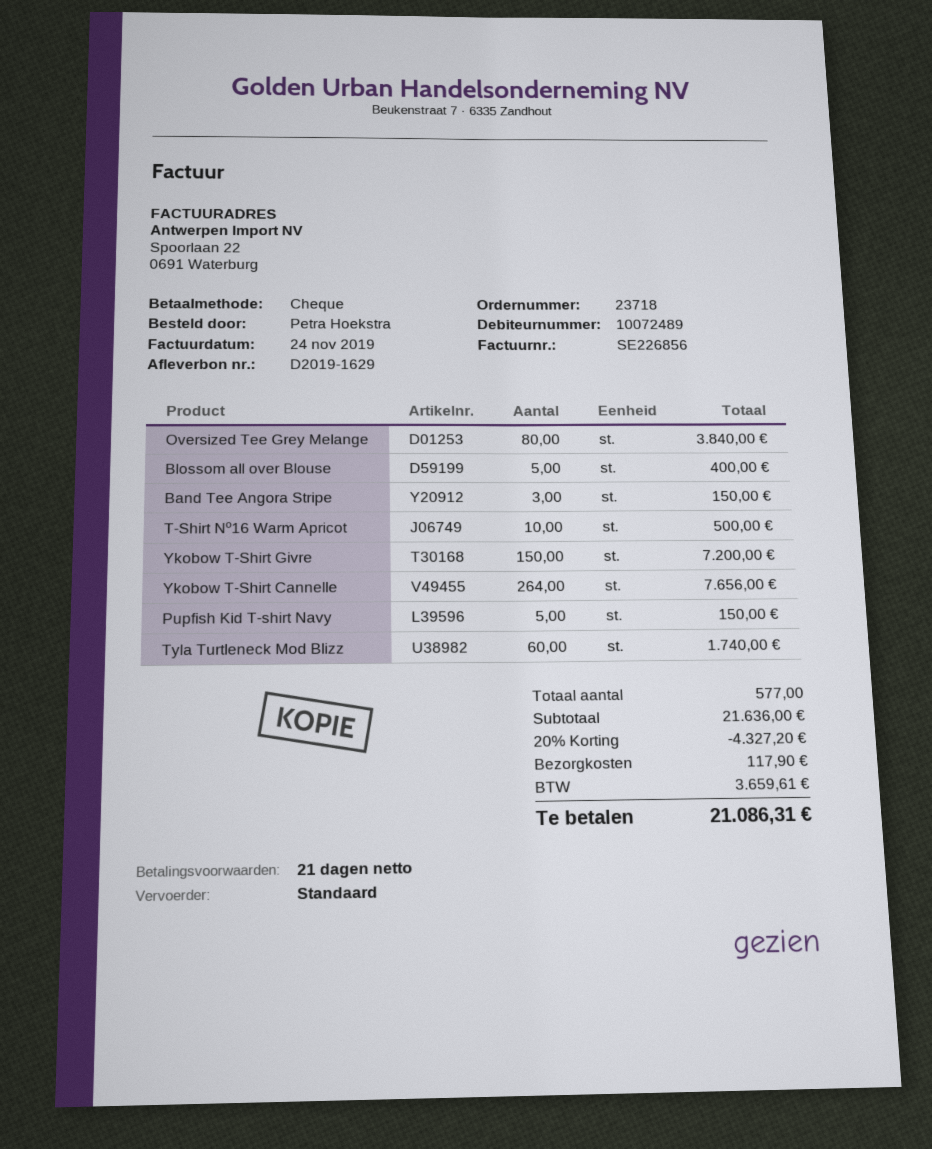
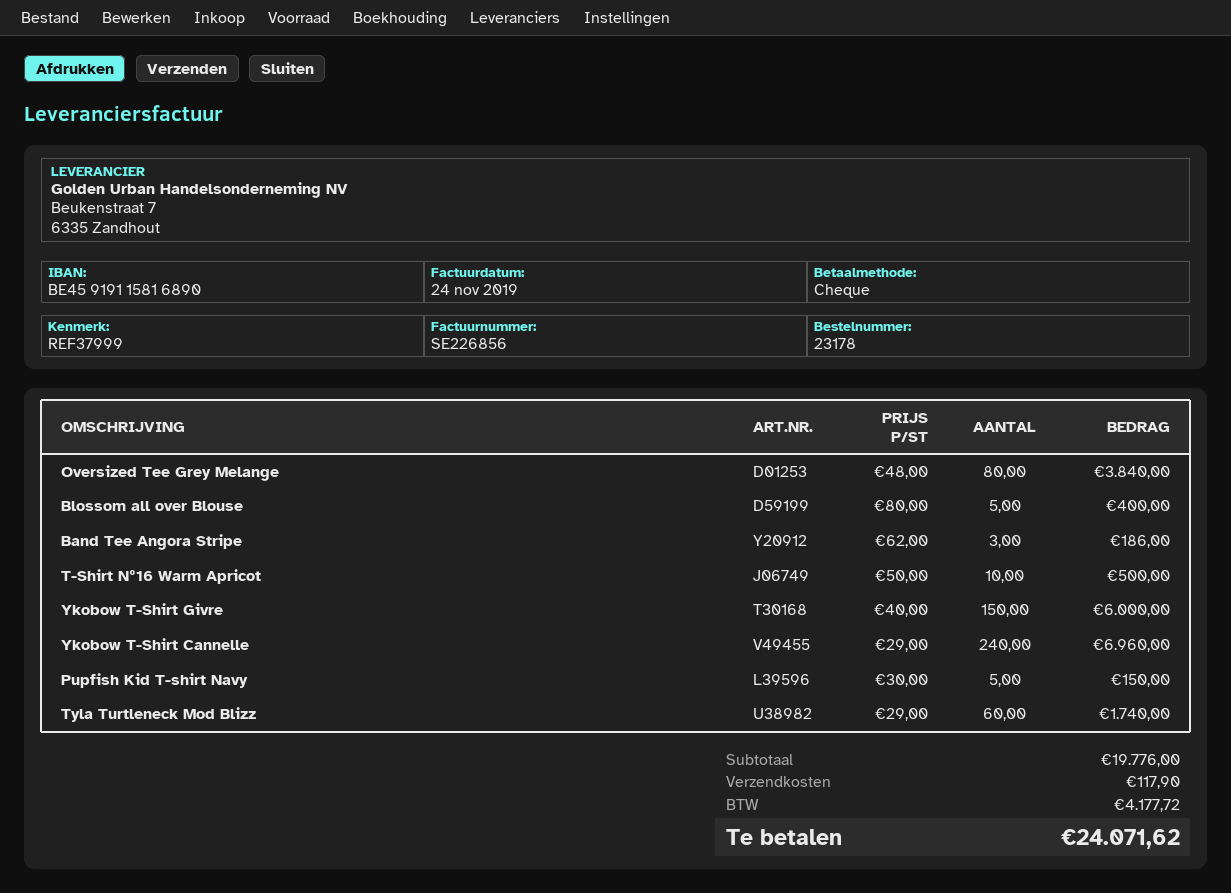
order number: 23718 -> 23178
Band Tee Angora Stripe: 3 for 150.00 -> 3 for 186.00
Ykobow T-Shirt Givre: 150 for 7200.00 -> 150 for 6000.00
Ykobow T-Shirt Cannelle: 264 for 7656.00 -> 240 for 6960.00
subtotal: 21636.00 -> 19776.00
discount: 20% = 4327.20 -> none
tax: 3659.61 -> 4177.72
total: 21086.31 -> 24071.62

